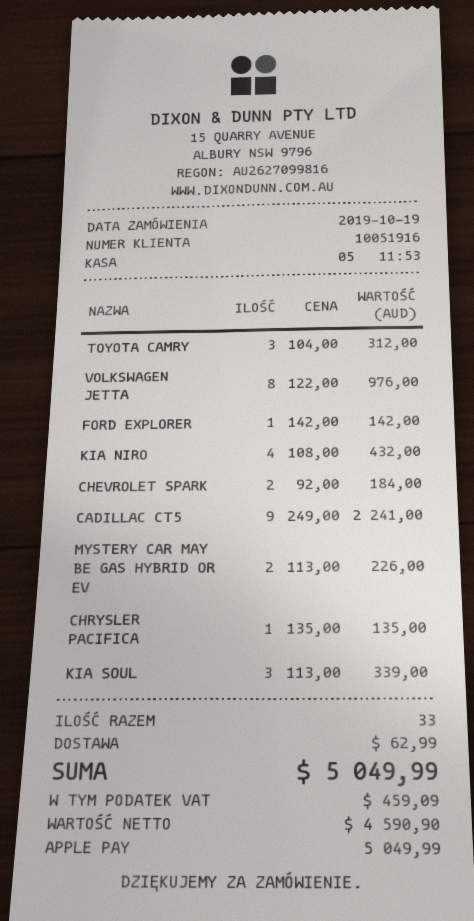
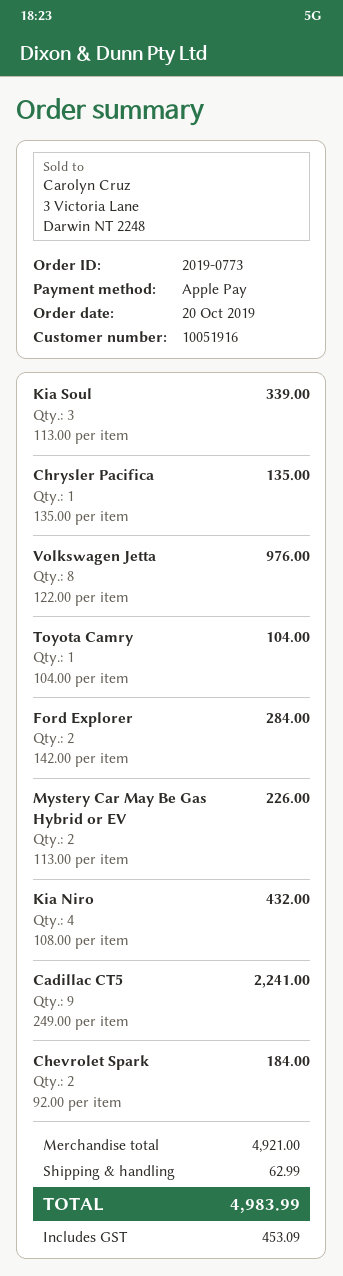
order date: 2019-10-19 -> 2019-10-20
TOYOTA CAMRY: 3 x 104.00 = 312.00 -> 1 x 104.00 = 104.00
FORD EXPLORER: 1 x 142.00 = 142.00 -> 2 x 142.00 = 284.00
tax: 459.09 -> 453.09
total: 5049.99 -> 4983.99

